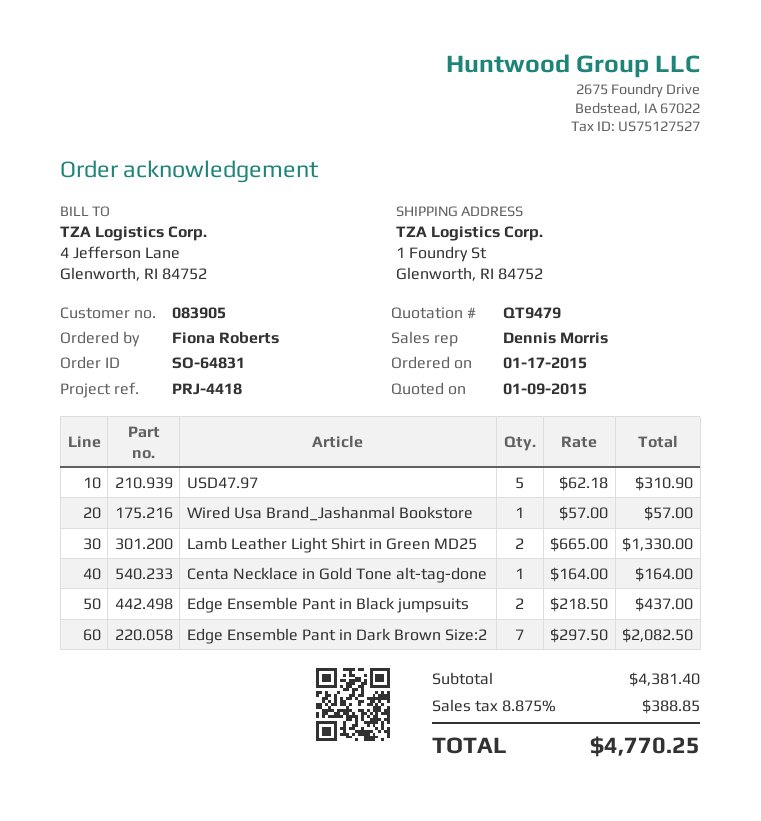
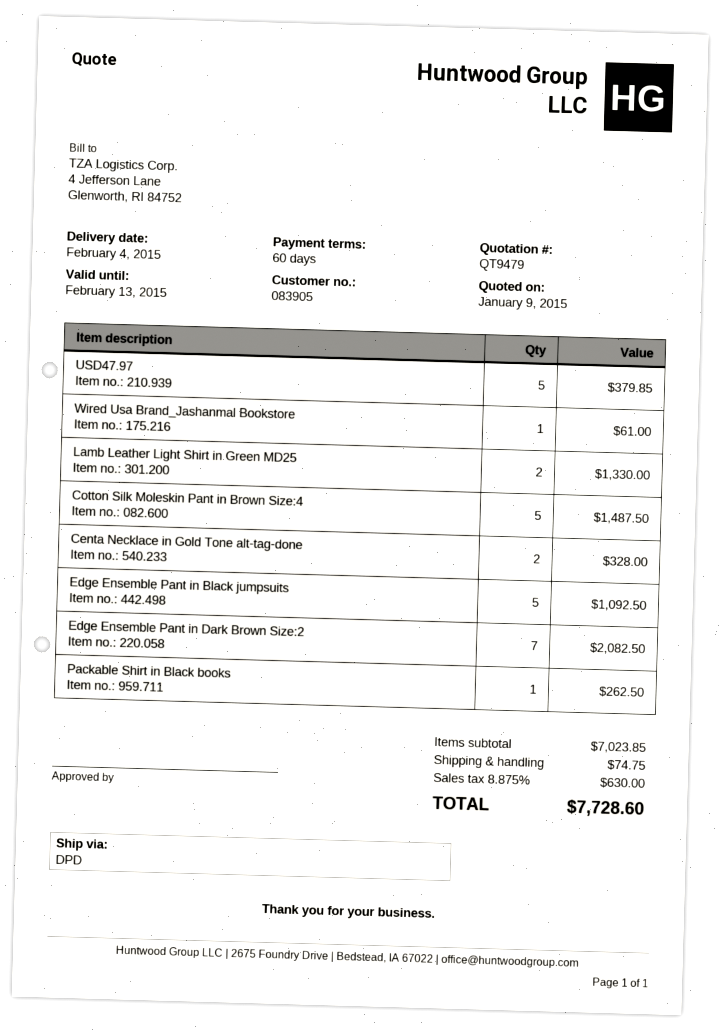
USD47.97: 5 for 310.90 -> 5 for 379.85
Wired Usa Brand_Jashanmal Bookstore: 1 for 57.00 -> 1 for 61.00
Centa Necklace in Gold Tone alt-tag-done: 1 for 164.00 -> 2 for 328.00
Edge Ensemble Pant in Black jumpsuits: 2 for 437.00 -> 5 for 1092.50
Cotton Silk Moleskin Pant in Brown Size:4: none -> 5 for 1487.50
Packable Shirt in Black books: none -> 1 for 262.50
subtotal: 4381.40 -> 7023.85
shipping: none -> 74.75
tax: 8.875% = 388.85 -> 8.875% = 630.00
total: 4770.25 -> 7728.60

